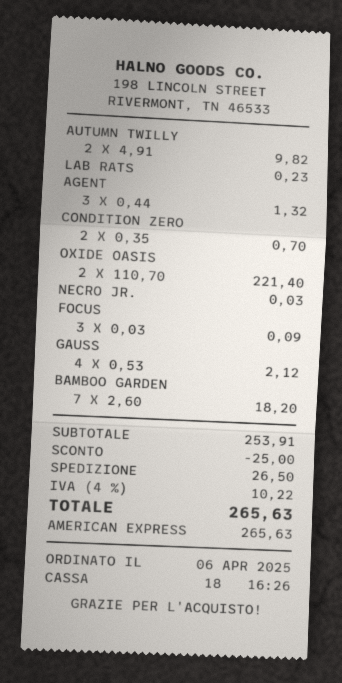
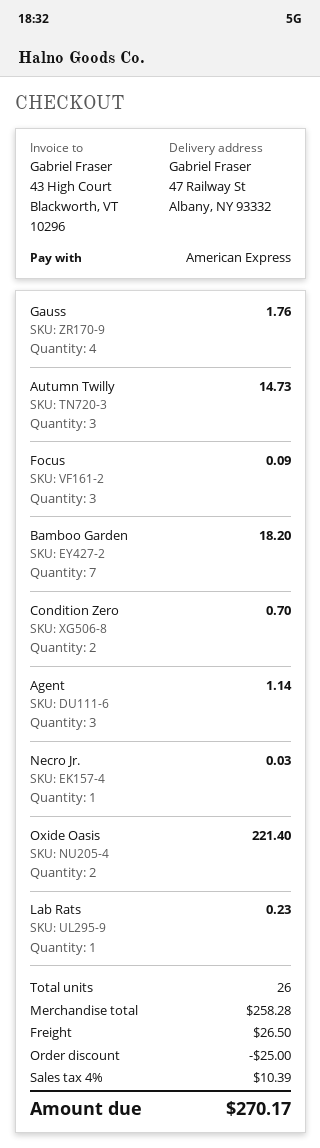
AUTUMN TWILLY: 2 for 9.82 -> 3 for 14.73
AGENT: 3 for 1.32 -> 3 for 1.14
GAUSS: 4 for 2.12 -> 4 for 1.76
subtotal: 253.91 -> 258.28
tax: 4% = 10.22 -> 4% = 10.39
total: 265.63 -> 270.17

